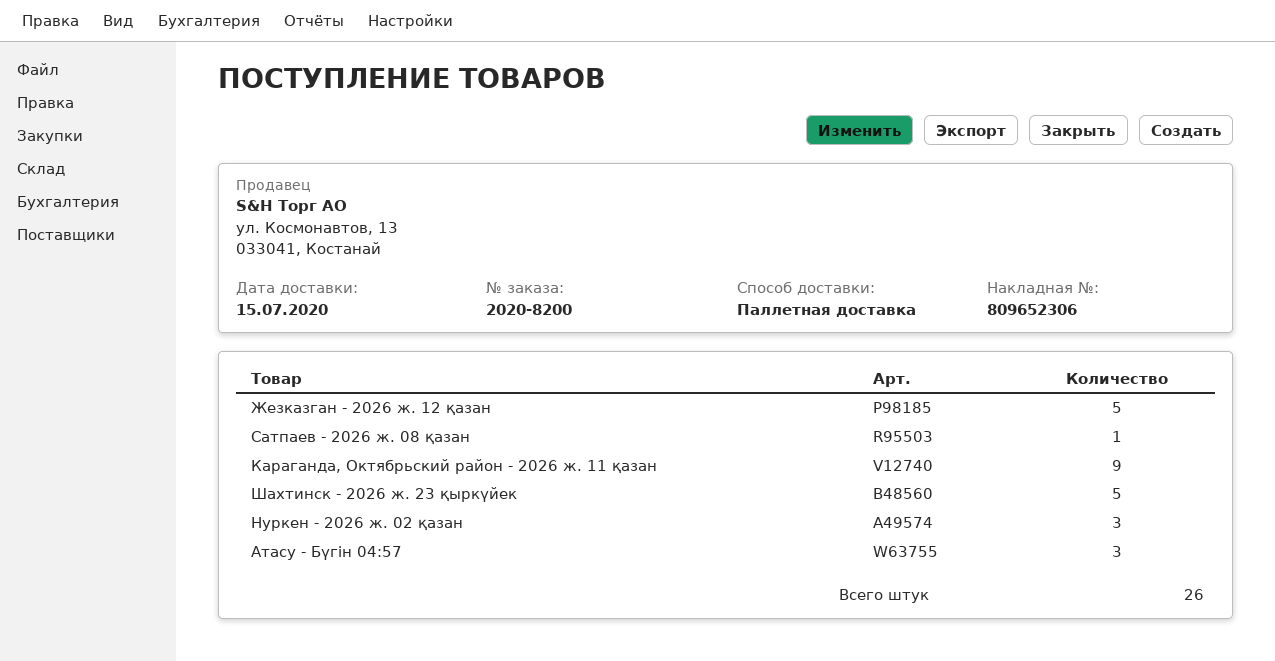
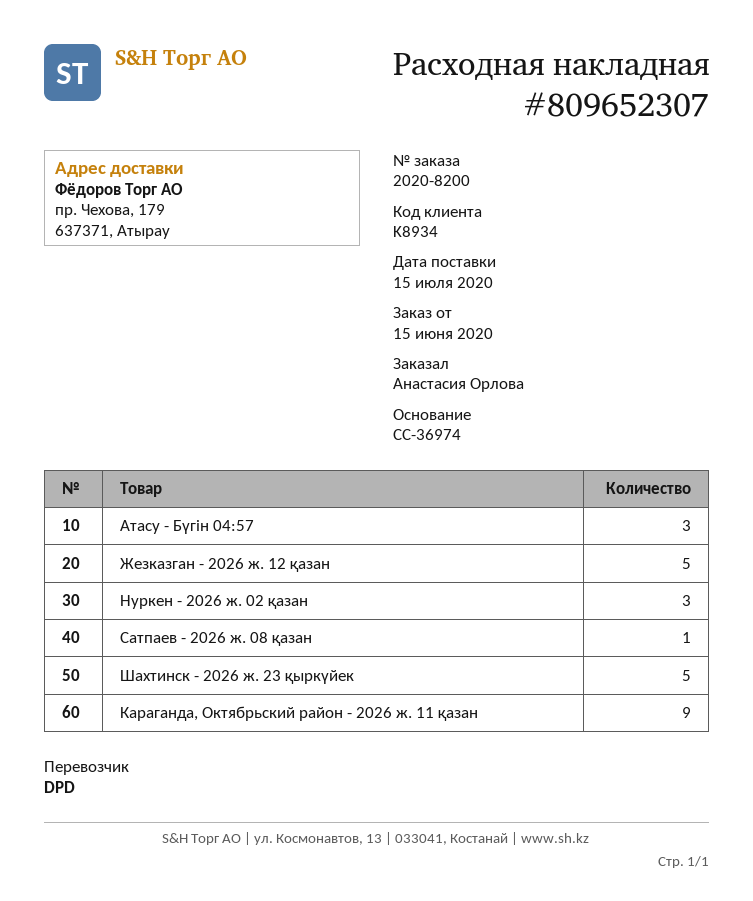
delivery note number: 809652306 -> 809652307
shipping method: pallet freight -> DPD

